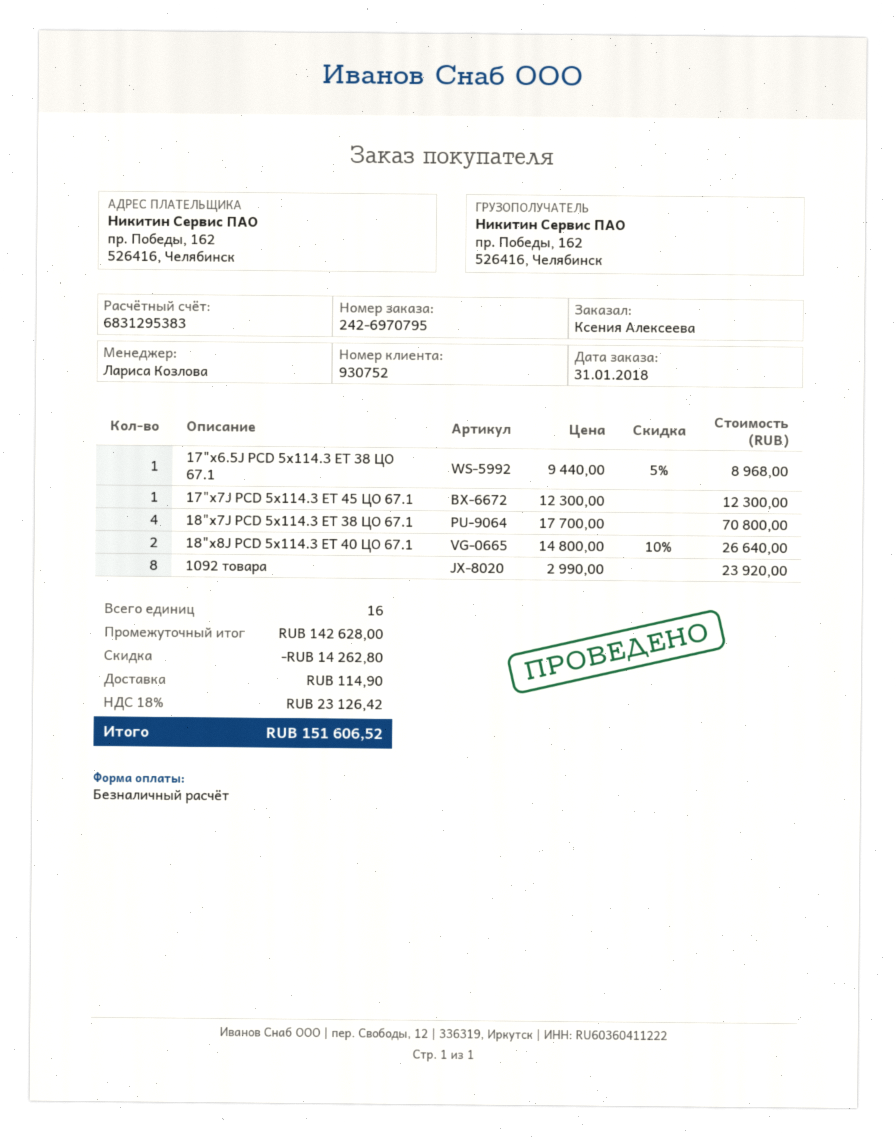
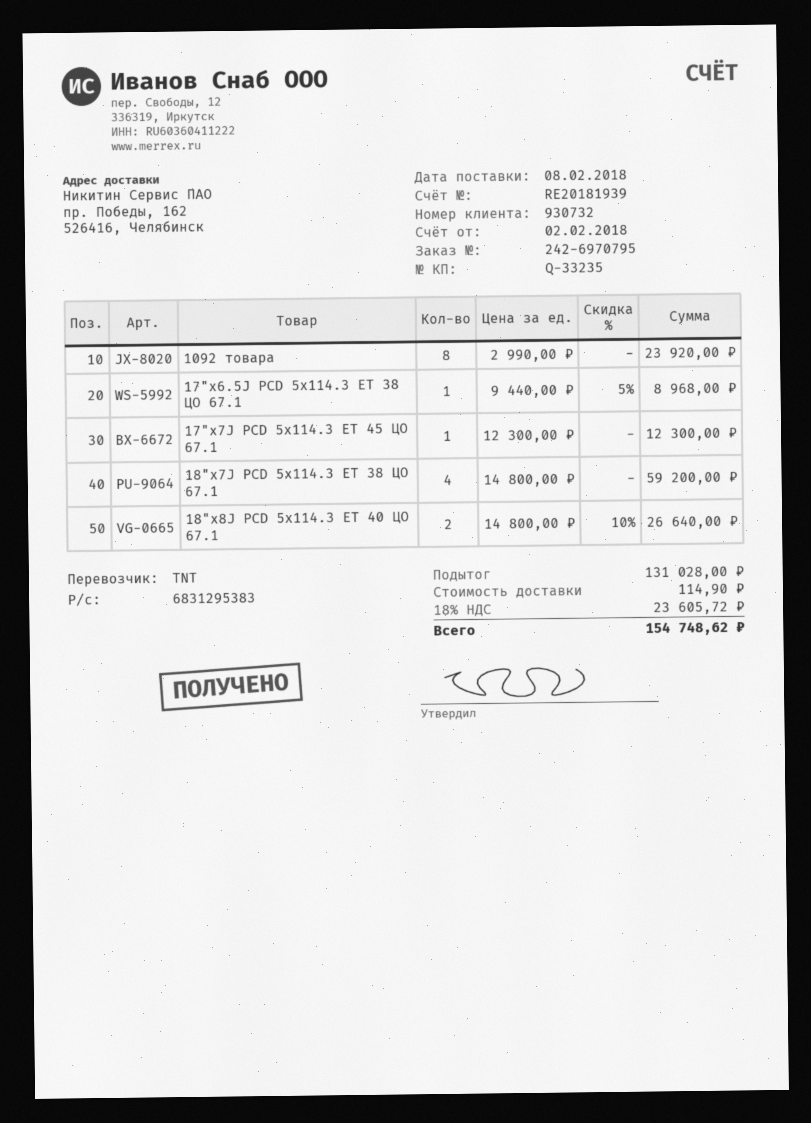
customer number: 930752 -> 930732
18"x7J PCD 5x114.3 ЕТ 38 ЦО 67.1: 4 x 17700.00 = 70800.00 -> 4 x 14800.00 = 59200.00
subtotal: 142628.00 -> 131028.00
discount: 14262.80 -> none
tax: 18% = 23126.42 -> 18% = 23605.72
total: 151606.52 -> 154748.62

